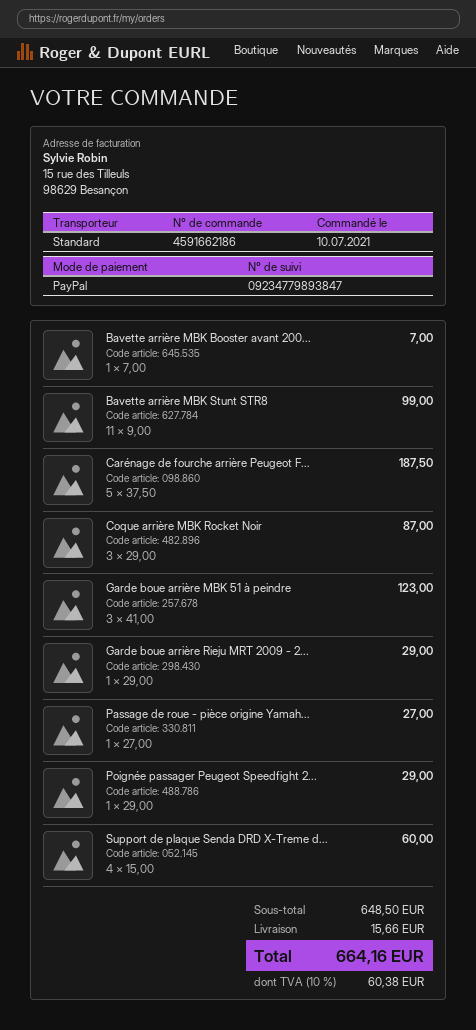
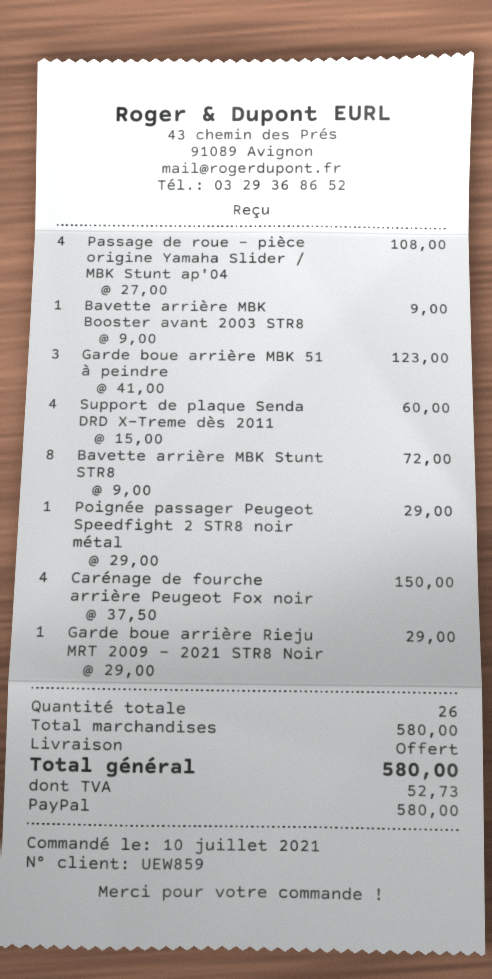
Bavette arrière MBK Booster avant 200...: 1 x 7.00 = 7.00 -> 1 x 9.00 = 9.00
Bavette arrière MBK Stunt STR8: 11 x 9.00 = 99.00 -> 8 x 9.00 = 72.00
Carénage de fourche arrière Peugeot F...: 5 x 37.50 = 187.50 -> 4 x 37.50 = 150.00
Coque arrière MBK Rocket Noir: 3 x 29.00 = 87.00 -> none
Passage de roue - pièce origine Yamah...: 1 x 27.00 = 27.00 -> 4 x 27.00 = 108.00
subtotal: 648.50 -> 580.00
shipping: 15.66 -> 0.00
tax: 60.38 -> 52.73
total: 664.16 -> 580.00

